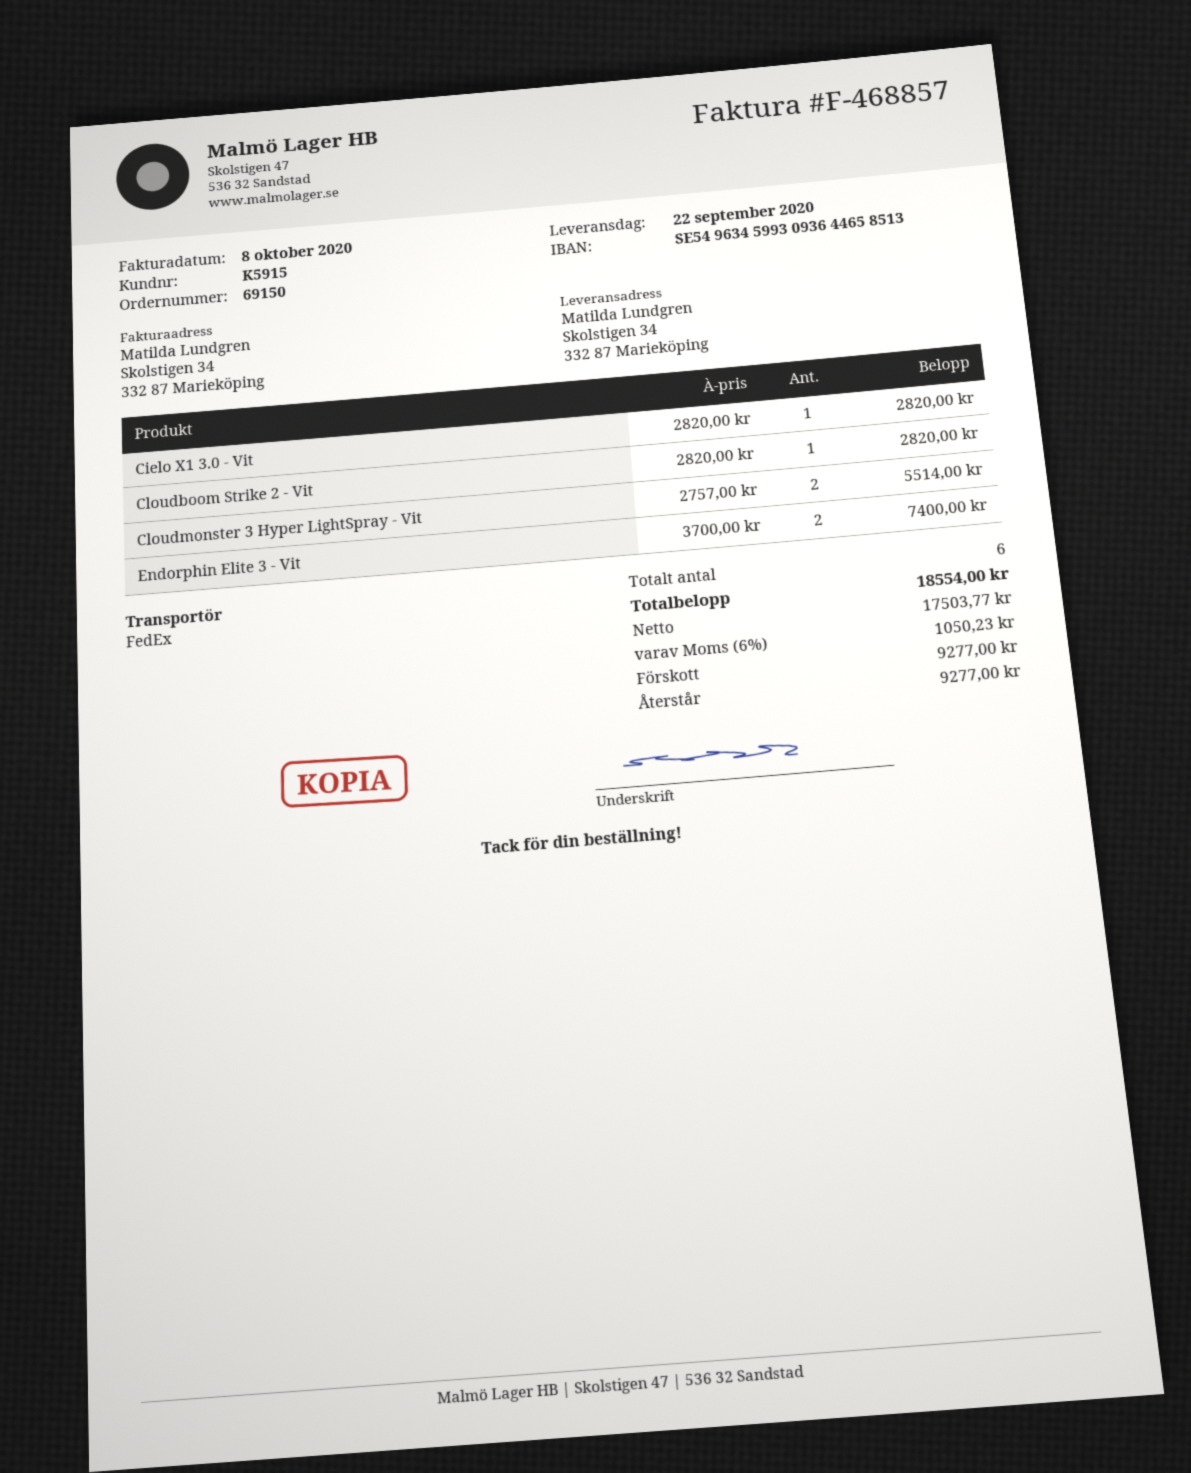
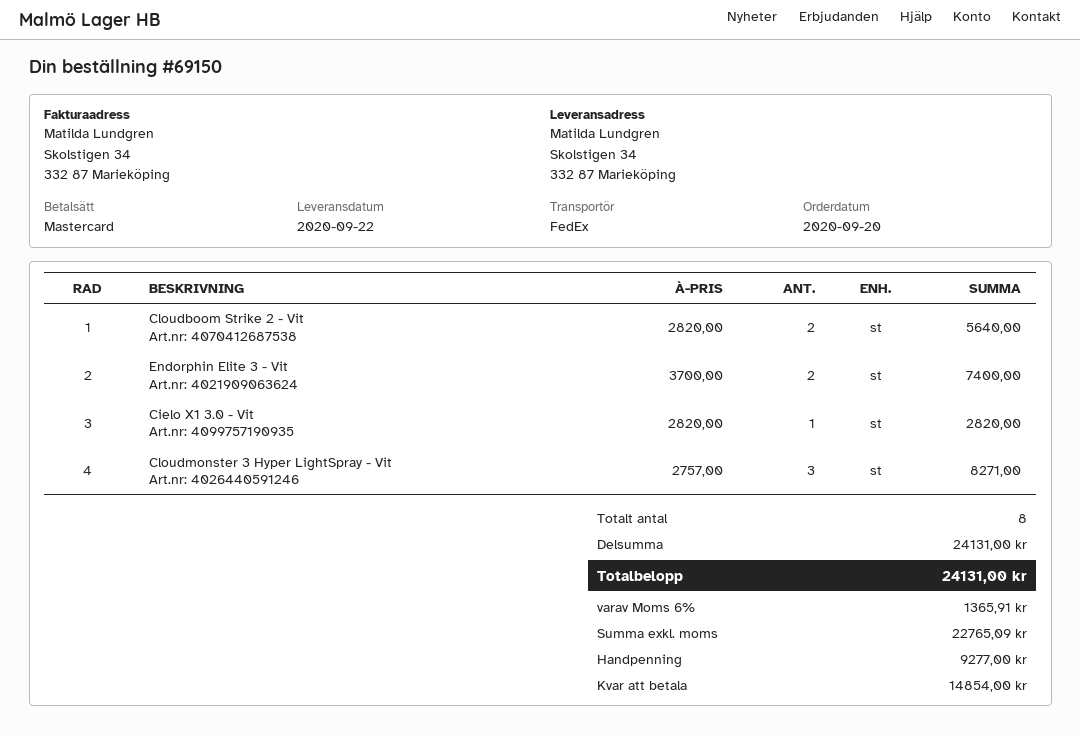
Cloudboom Strike 2 - Vit: 1 x 2820.00 = 2820.00 -> 2 x 2820.00 = 5640.00
Cloudmonster 3 Hyper LightSpray - Vit: 2 x 2757.00 = 5514.00 -> 3 x 2757.00 = 8271.00
total quantity: 6 -> 8
net: 17503.77 -> 22765.09
tax: 6% = 1050.23 -> 6% = 1365.91
total: 18554.00 -> 24131.00
balance: 9277.00 -> 14854.00

